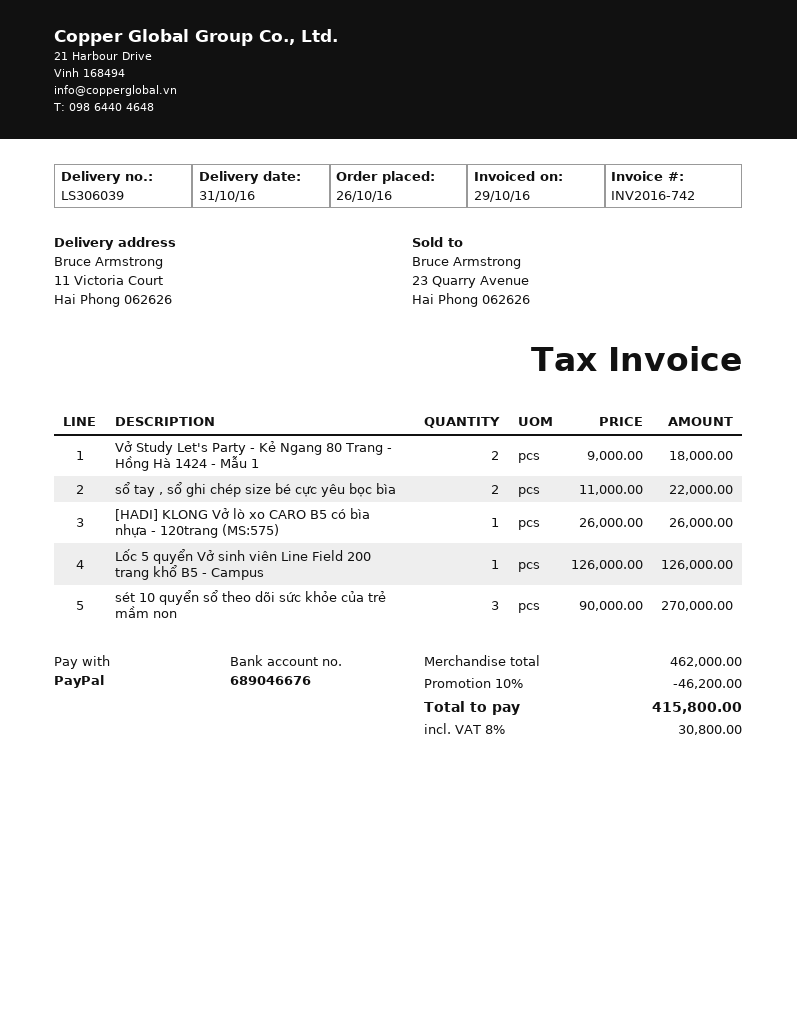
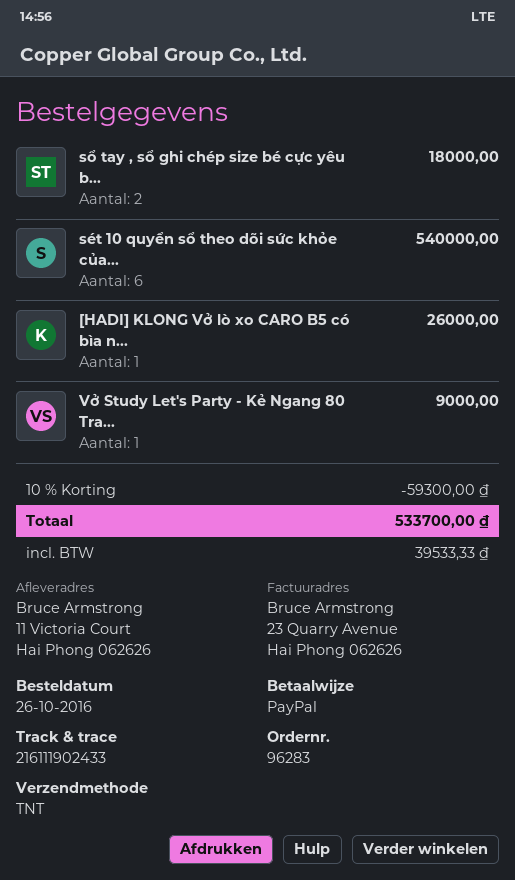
Vở Study Let's Party - Kẻ Ngang 80 Trang - Hồng Hà 1424 - Mẫu 1: 2 for 18000.00 -> 1 for 9000.00
sổ tay , sổ ghi chép size bé cực yêu bọc bìa: 2 for 22000.00 -> 2 for 18000.00
Lốc 5 quyển Vở sinh viên Line Field 200 trang khổ B5 - Campus: 1 for 126000.00 -> none
sét 10 quyển sổ theo dõi sức khỏe của trẻ mầm non: 3 for 270000.00 -> 6 for 540000.00
discount: 10% = 46200.00 -> 10% = 59300.00
tax: 30800.00 -> 39533.33
total: 415800.00 -> 533700.00

